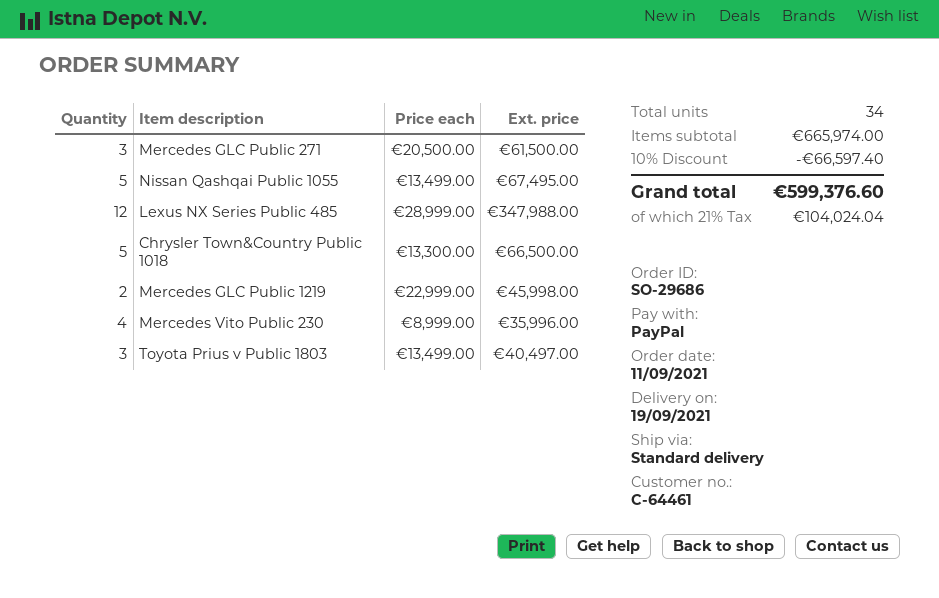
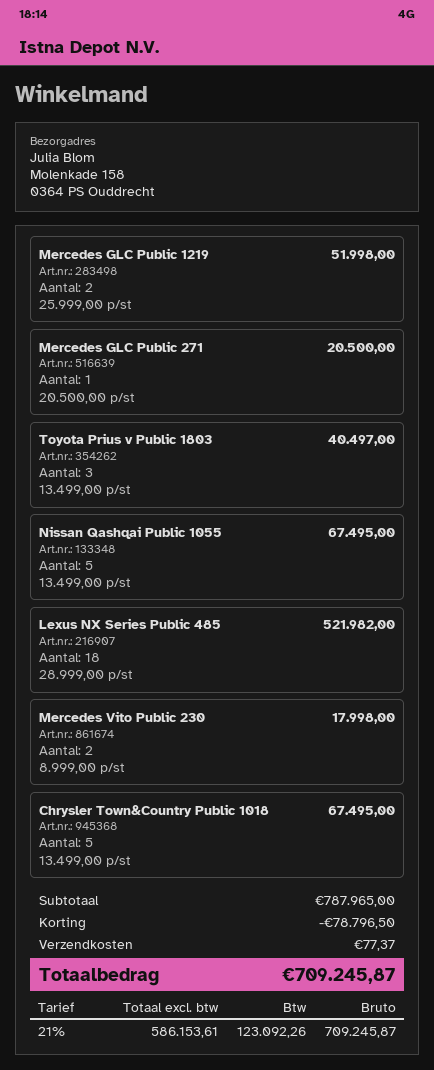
Mercedes GLC Public 271: 3 x 20500.00 = 61500.00 -> 1 x 20500.00 = 20500.00
Lexus NX Series Public 485: 12 x 28999.00 = 347988.00 -> 18 x 28999.00 = 521982.00
Chrysler Town&Country Public 1018: 5 x 13300.00 = 66500.00 -> 5 x 13499.00 = 67495.00
Mercedes GLC Public 1219: 2 x 22999.00 = 45998.00 -> 2 x 25999.00 = 51998.00
Mercedes Vito Public 230: 4 x 8999.00 = 35996.00 -> 2 x 8999.00 = 17998.00
subtotal: 665974.00 -> 787965.00
discount: 66597.40 -> 78796.50
shipping: none -> 77.37
tax: 21% = 104024.04 -> 21% = 123092.26
total: 599376.60 -> 709245.87

